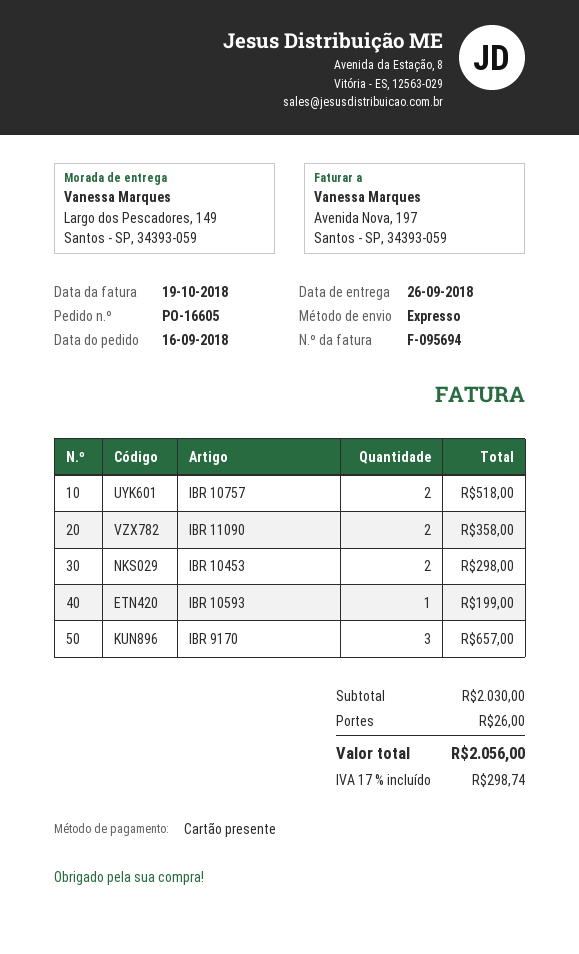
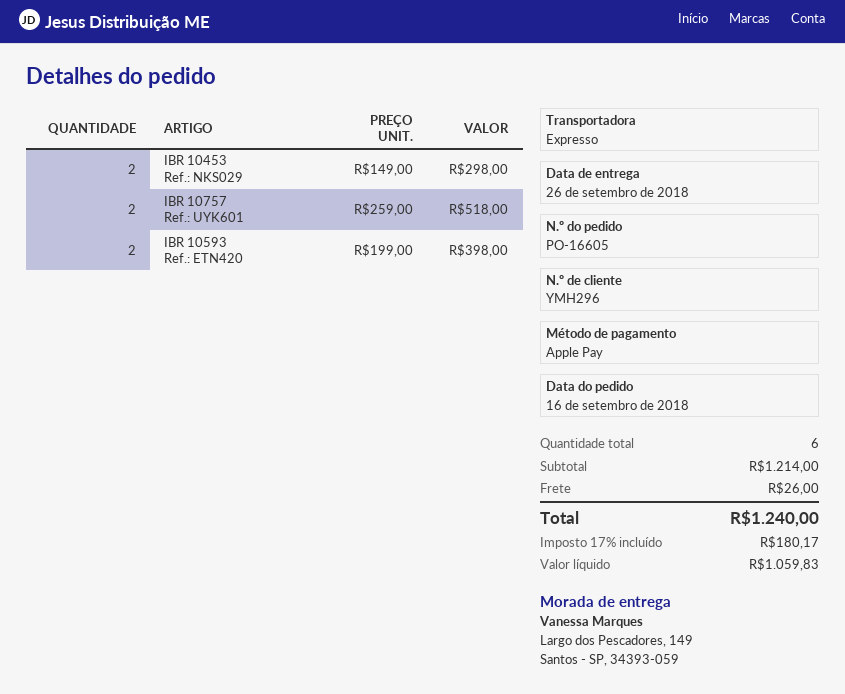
payment method: gift card -> Apple Pay
IBR 11090: 2 for 358.00 -> none
IBR 10593: 1 for 199.00 -> 2 for 398.00
IBR 9170: 3 for 657.00 -> none
subtotal: 2030.00 -> 1214.00
tax: 17% = 298.74 -> 17% = 180.17
total: 2056.00 -> 1240.00

